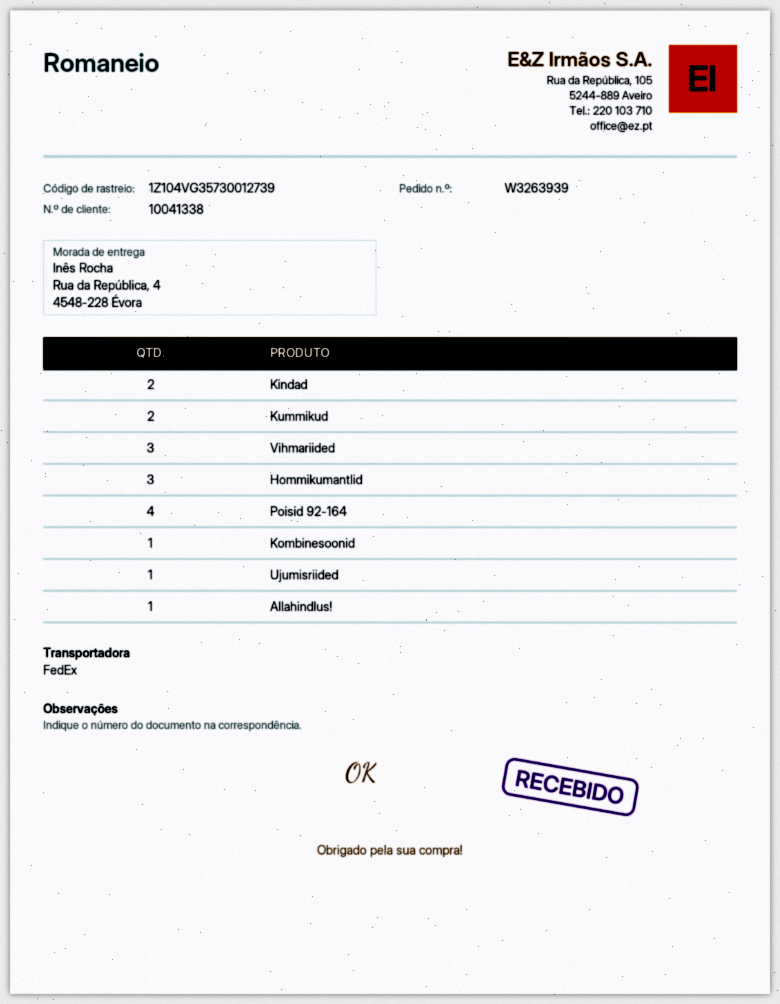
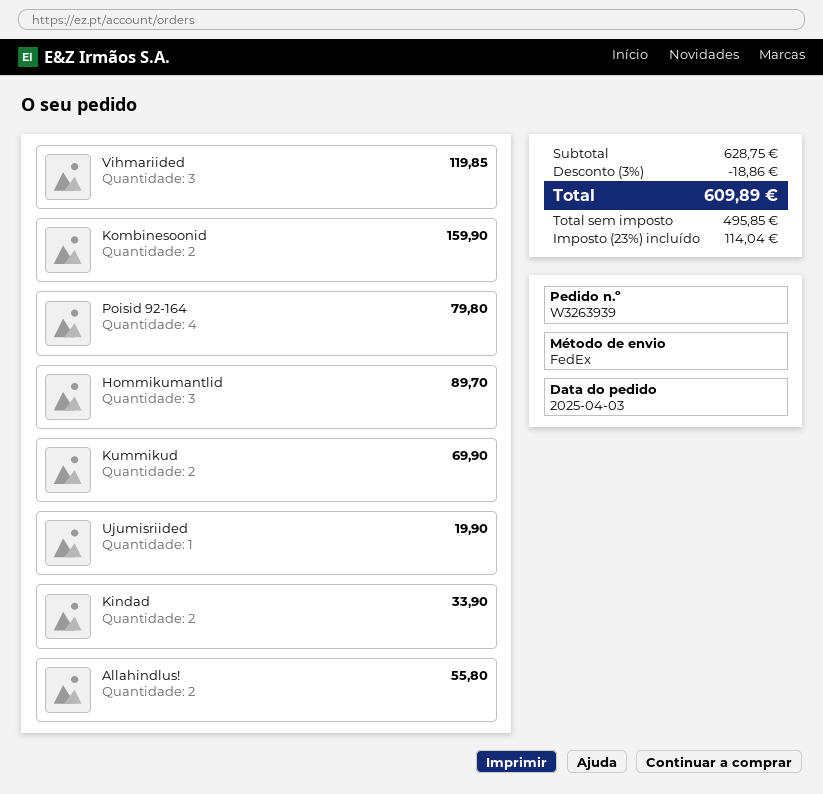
Kombinesoonid: 1 -> 2
Allahindlus!: 1 -> 2

